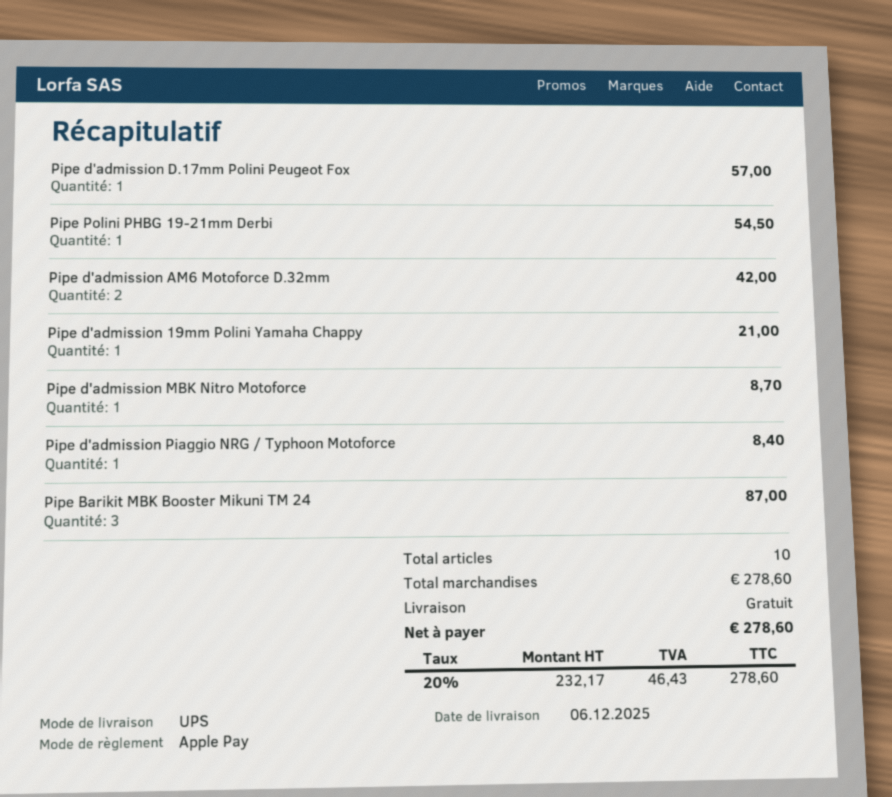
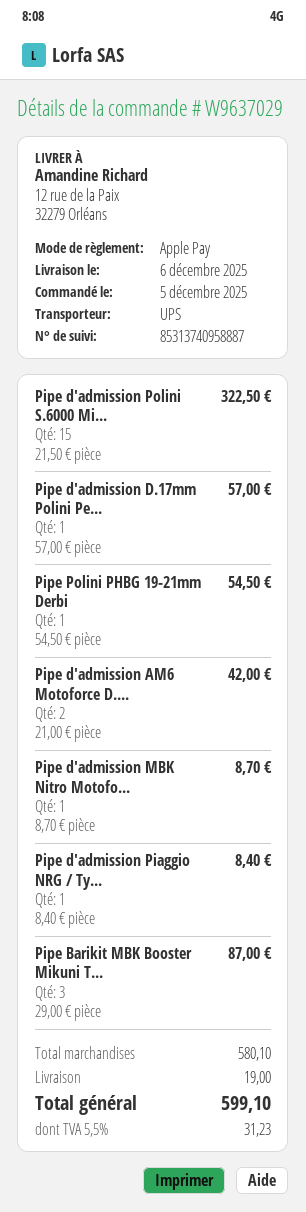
Pipe d'admission 19mm Polini Yamaha Chappy: 1 for 21.00 -> none
Pipe d'admission Polini S.6000 Mi...: none -> 15 for 322.50
subtotal: 278.60 -> 580.10
shipping: 0.00 -> 19.00
tax: 20% = 46.43 -> 5.5% = 31.23
total: 278.60 -> 599.10

